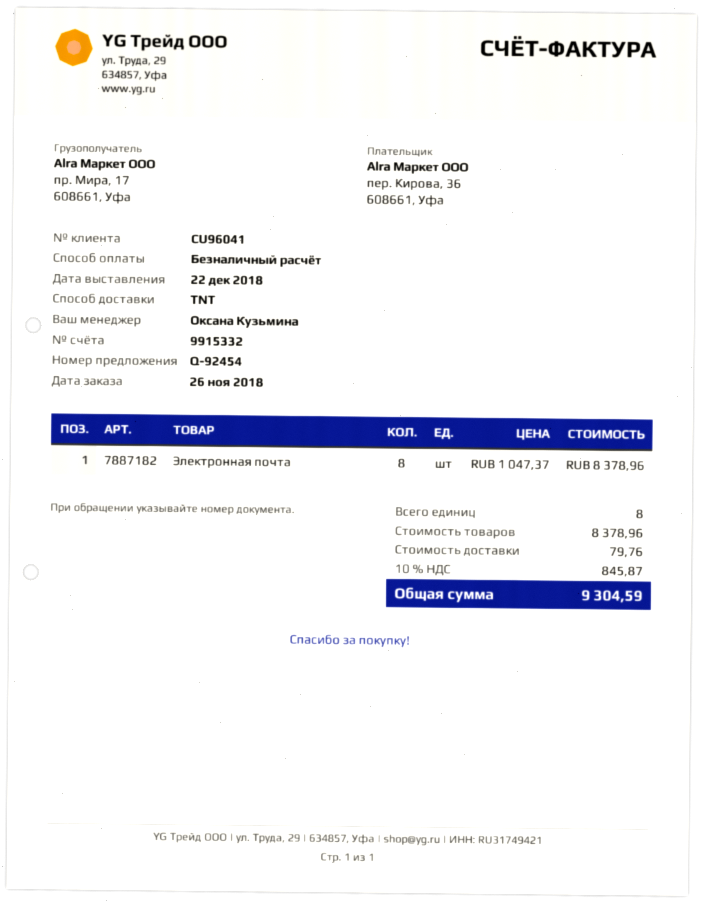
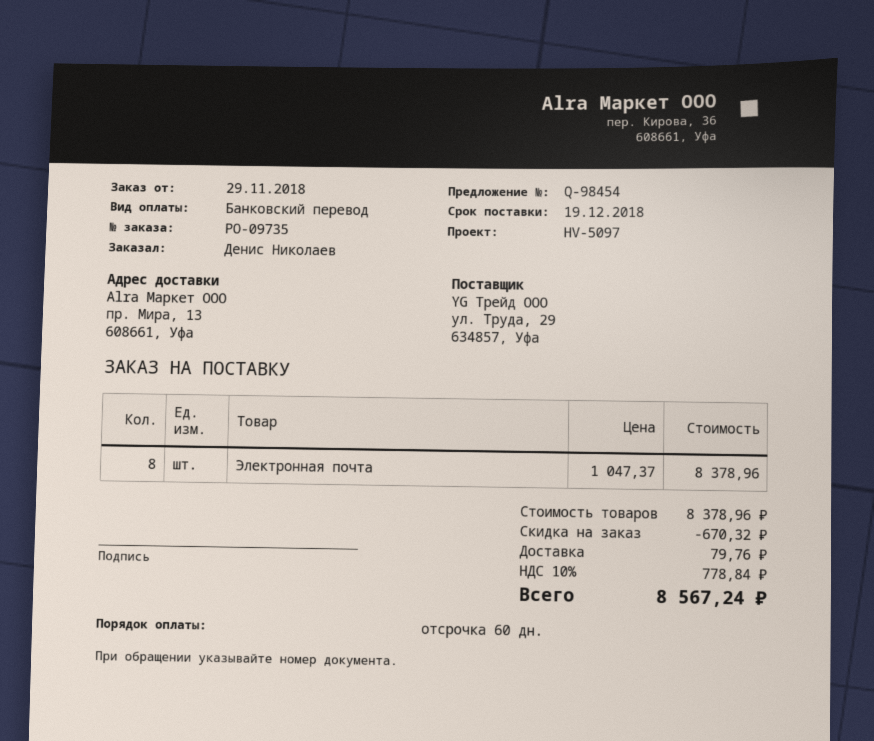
quote number: Q-92454 -> Q-98454
order date: 2018-11-26 -> 2018-11-29
ship to: пр. Мира, 17, 608661, Уфа -> пр. Мира, 13, 608661, Уфа
discount: none -> 670.32
tax: 10% = 845.87 -> 10% = 778.84
total: 9304.59 -> 8567.24

